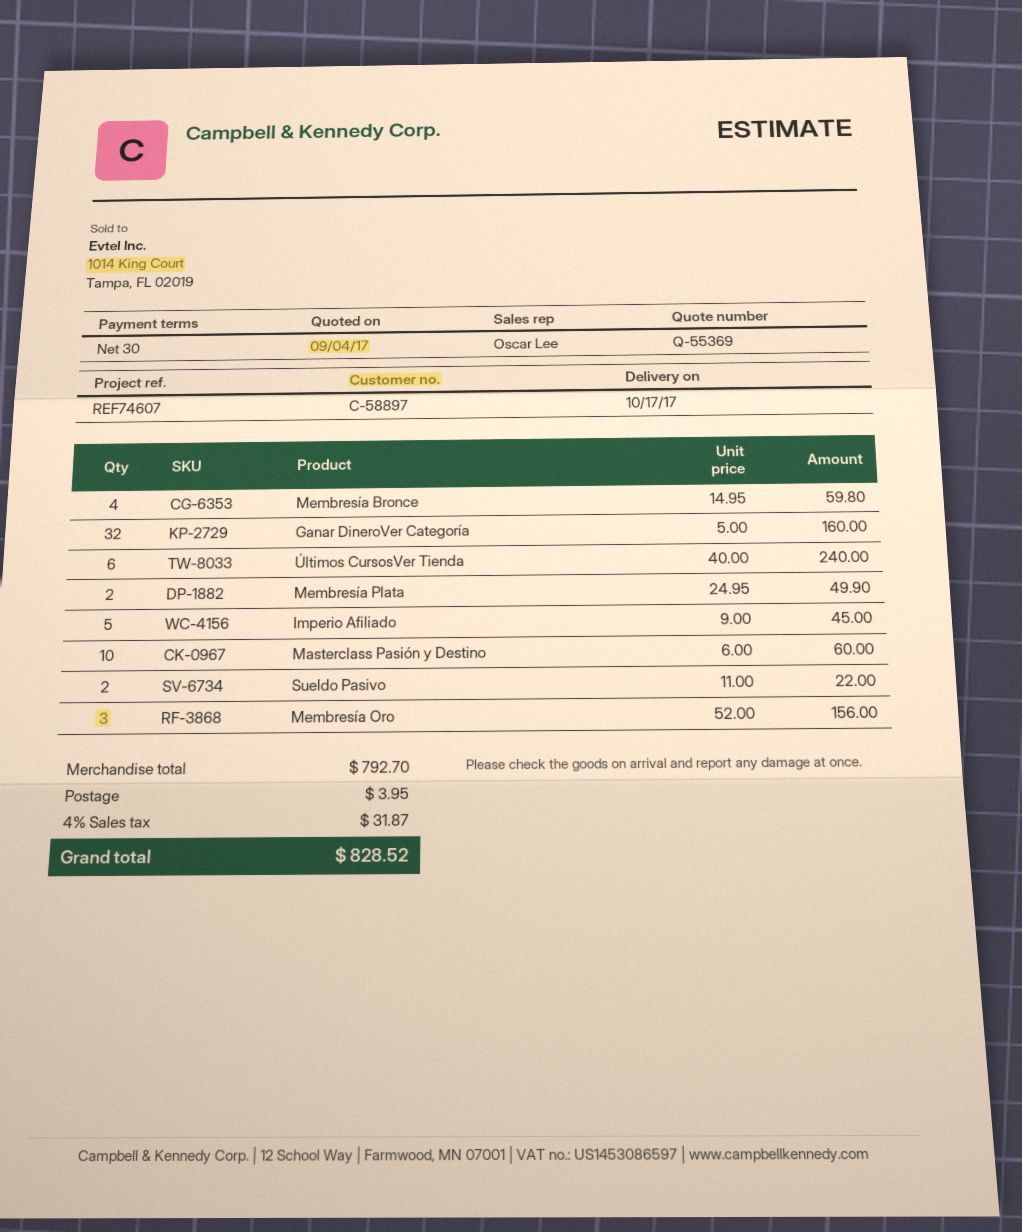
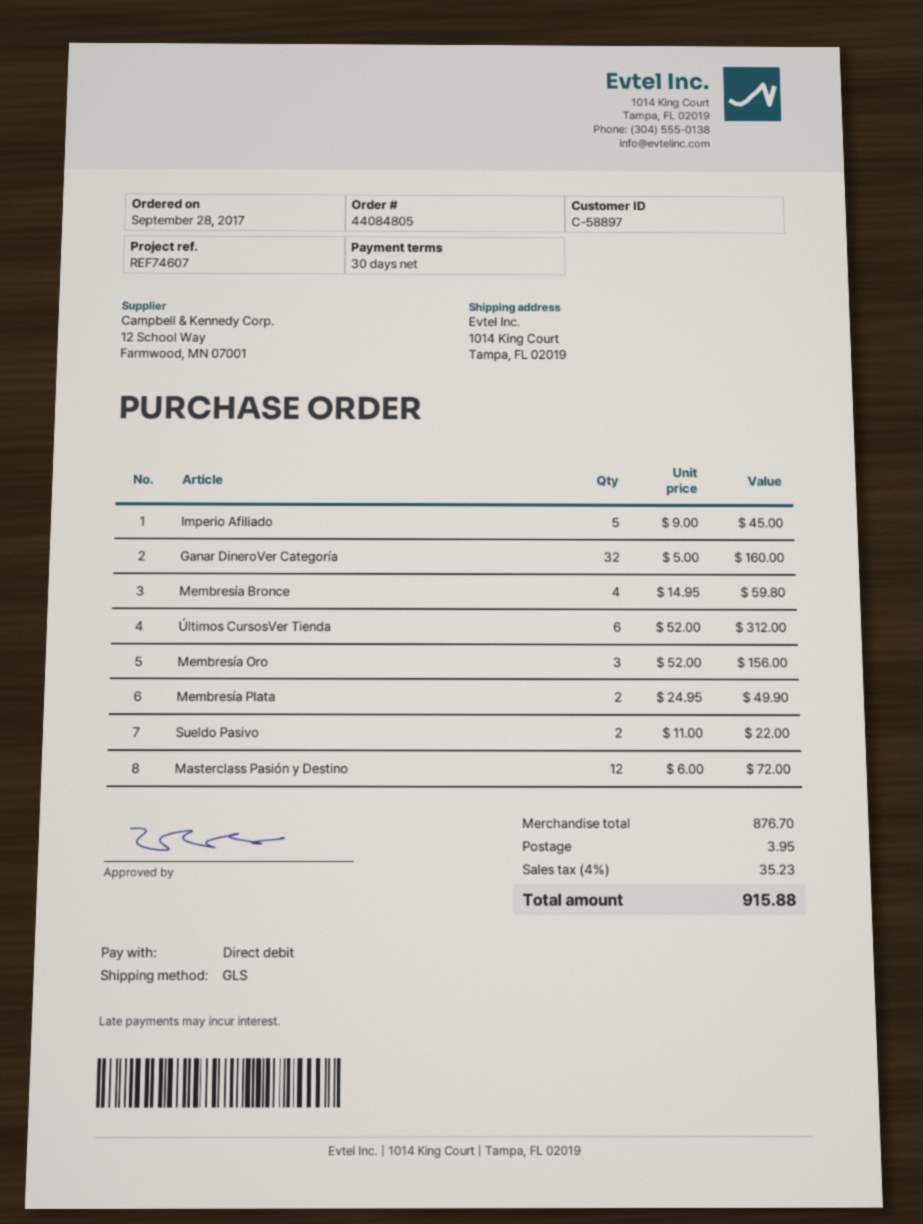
Últimos CursosVer Tienda: 6 x 40.00 = 240.00 -> 6 x 52.00 = 312.00
Masterclass Pasión y Destino: 10 x 6.00 = 60.00 -> 12 x 6.00 = 72.00
subtotal: 792.70 -> 876.70
tax: 4% = 31.87 -> 4% = 35.23
total: 828.52 -> 915.88

